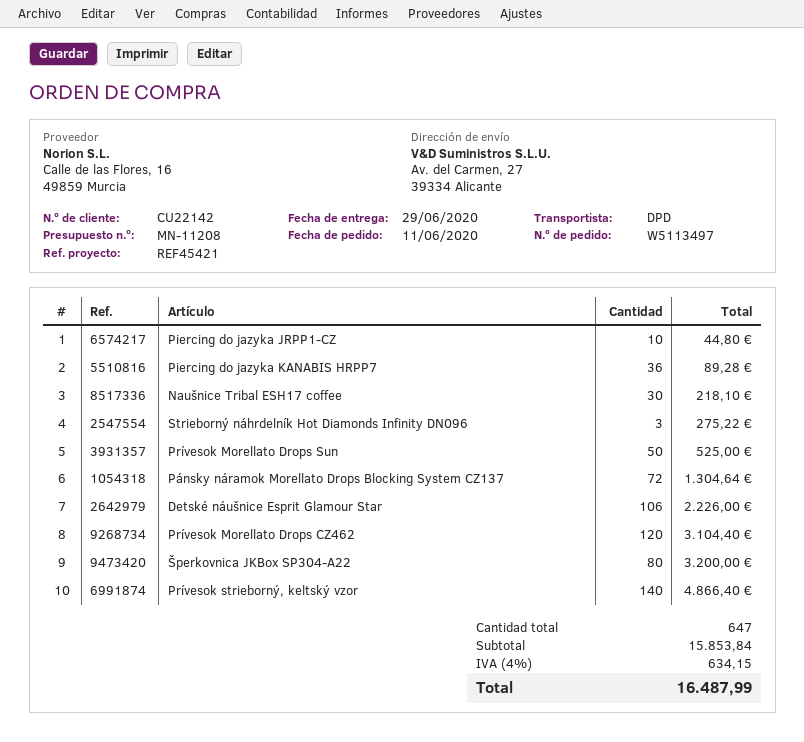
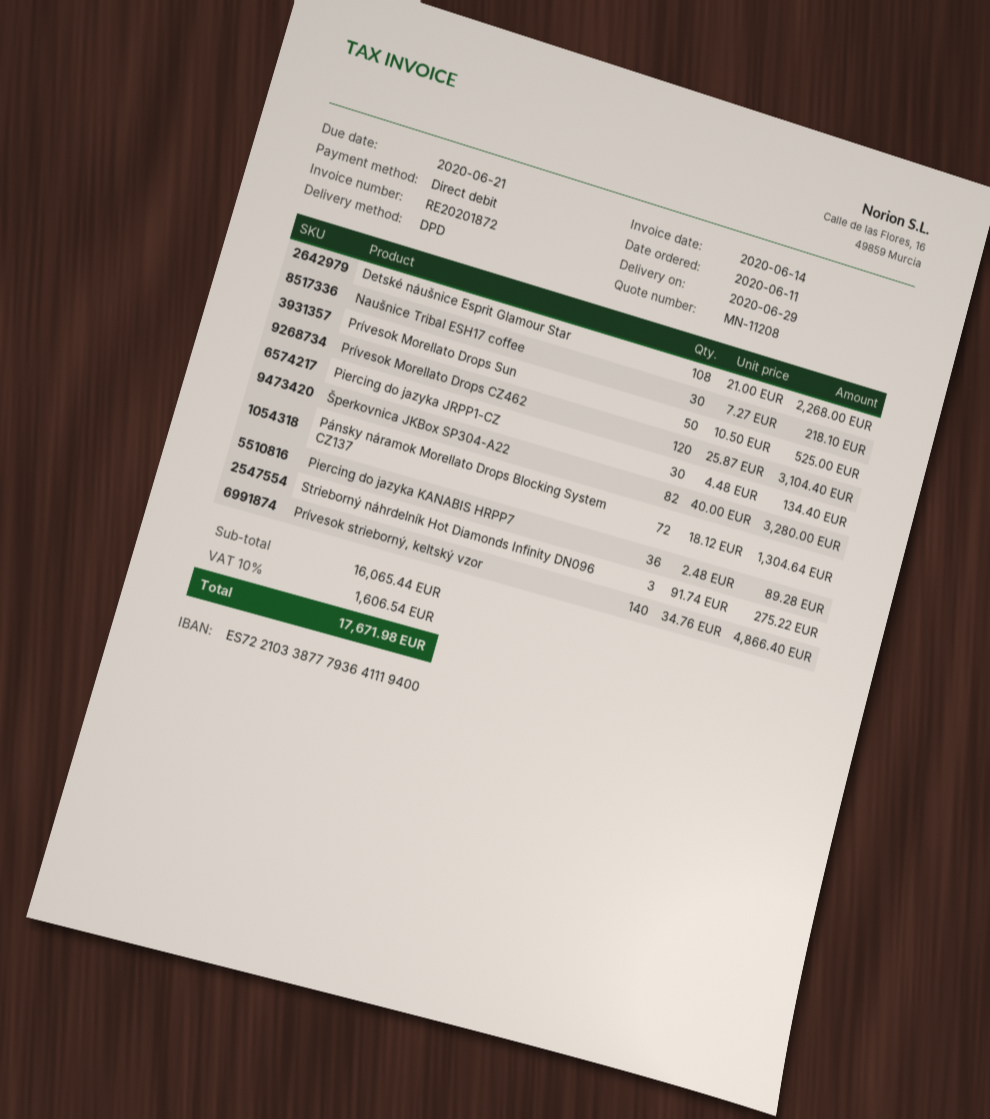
Piercing do jazyka JRPP1-CZ: 10 for 44.80 -> 30 for 134.40
Detské náušnice Esprit Glamour Star: 106 for 2226.00 -> 108 for 2268.00
Šperkovnica JKBox SP304-A22: 80 for 3200.00 -> 82 for 3280.00
subtotal: 15853.84 -> 16065.44
tax: 4% = 634.15 -> 10% = 1606.54
total: 16487.99 -> 17671.98

